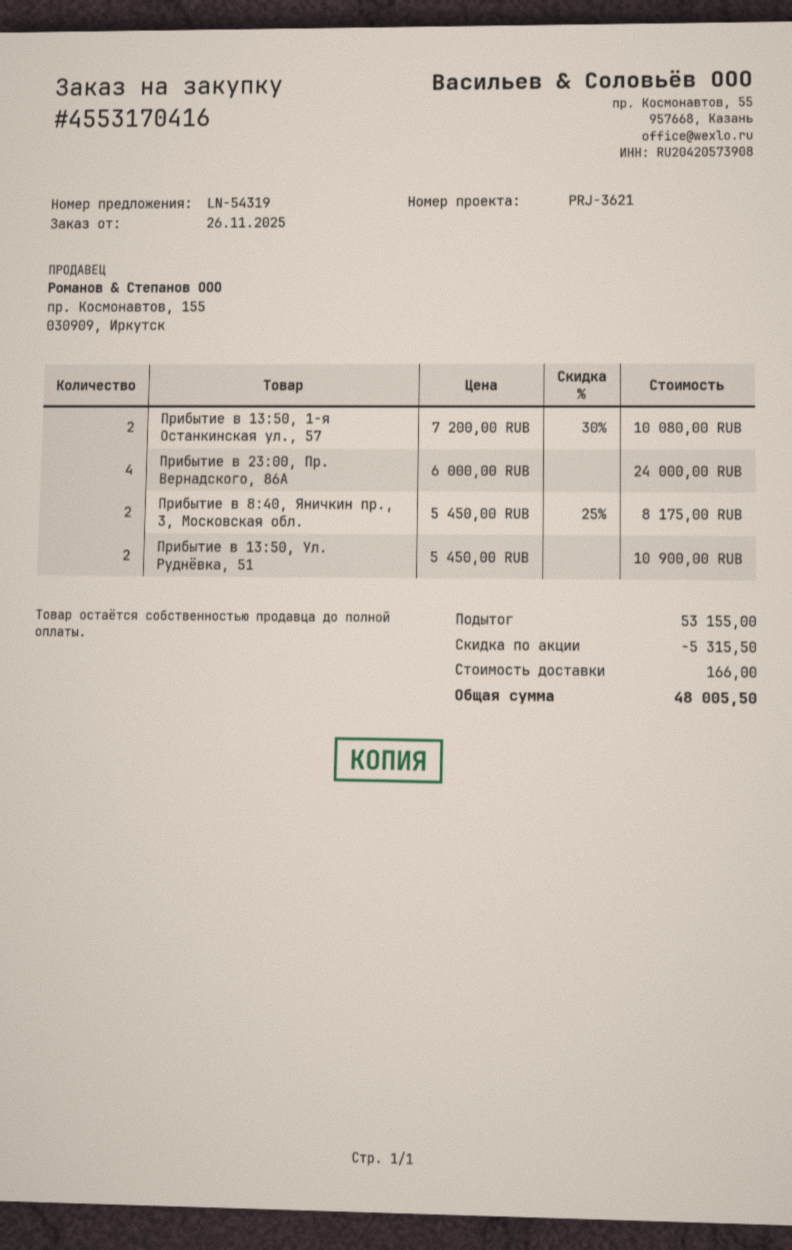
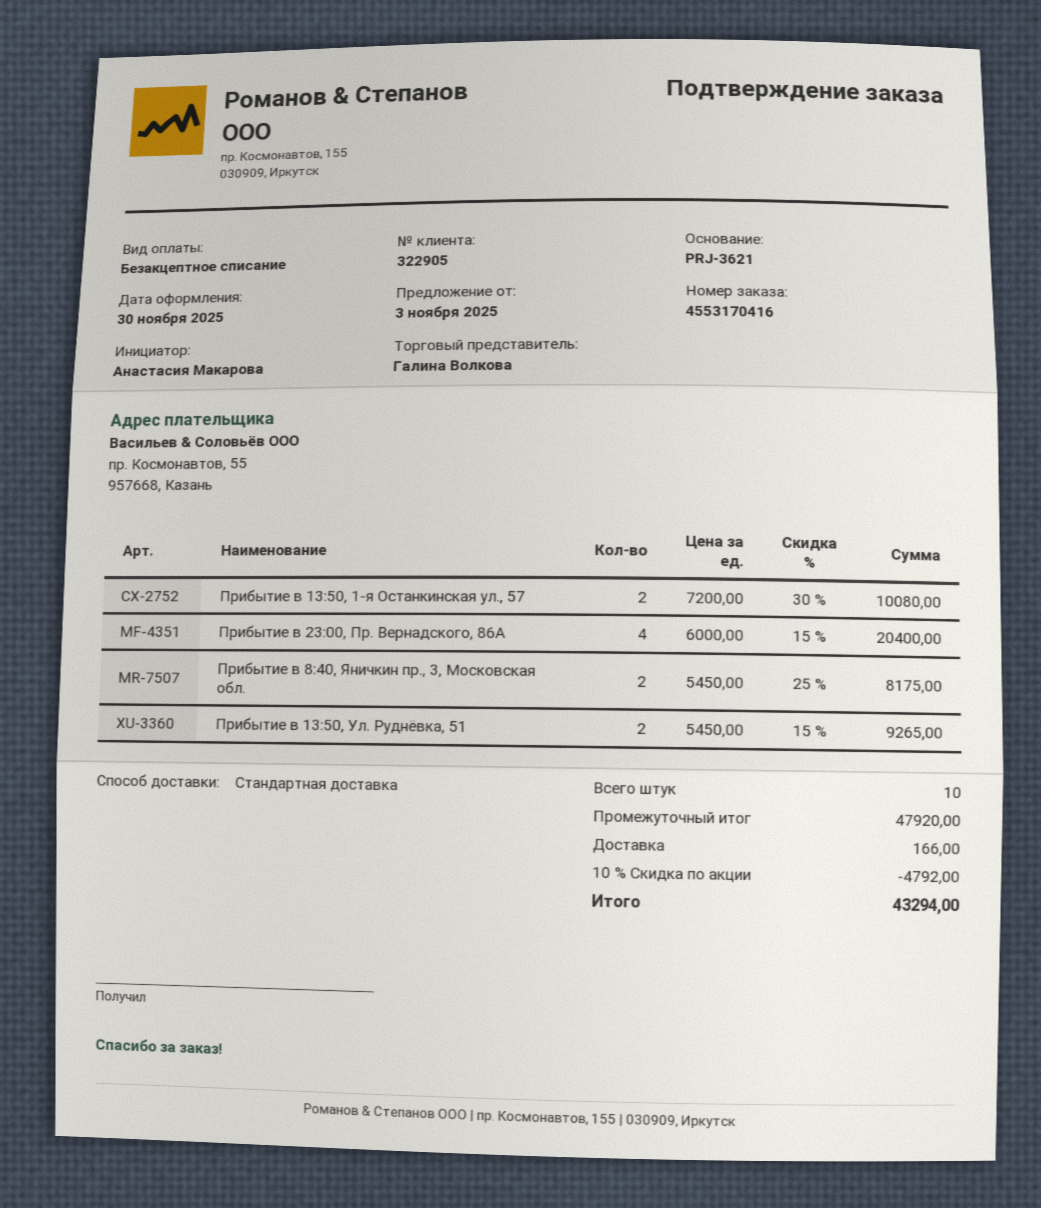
order date: 2025-11-26 -> 2025-11-30
Прибытие в 23:00, Пр. Вернадского, 86А: 4 x 6000.00 = 24000.00 -> 4 x 6000.00 - 15% = 20400.00
Прибытие в 13:50, Ул. Руднёвка, 51: 2 x 5450.00 = 10900.00 -> 2 x 5450.00 - 15% = 9265.00
subtotal: 53155.00 -> 47920.00
discount: 5315.50 -> 4792.00
total: 48005.50 -> 43294.00

